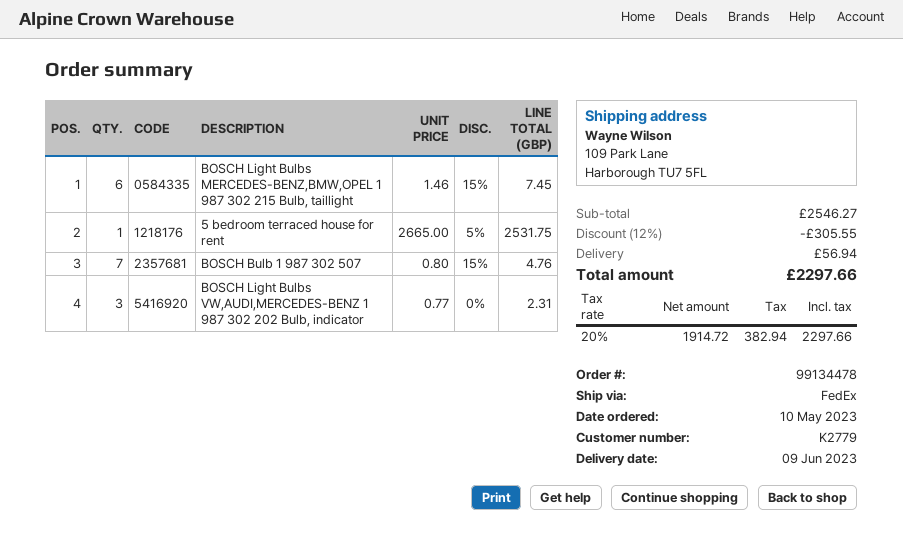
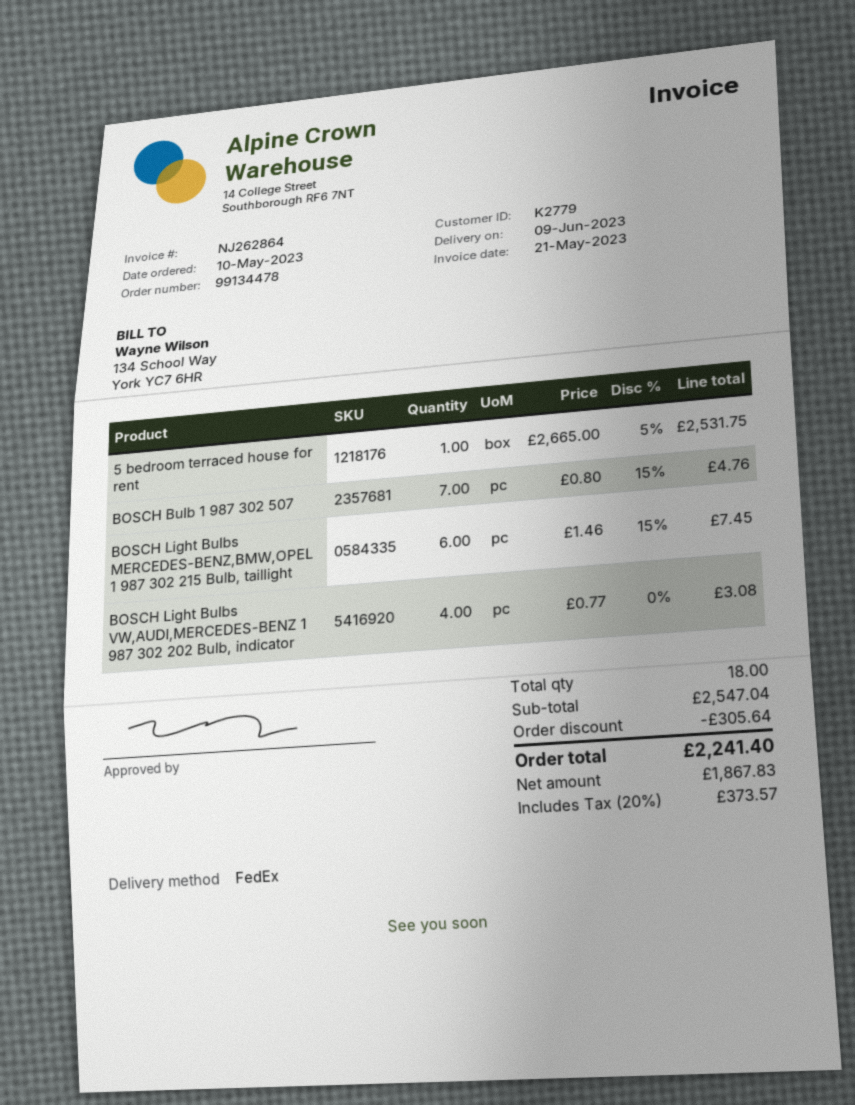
BOSCH Light Bulbs VW,AUDI,MERCEDES-BENZ 1 987 302 202 Bulb, indicator: 3 x 0.77 = 2.31 -> 4 x 0.77 = 3.08
subtotal: 2546.27 -> 2547.04
discount: 305.55 -> 305.64
shipping: 56.94 -> none
net: 1914.72 -> 1867.83
tax: 20% = 382.94 -> 20% = 373.57
total: 2297.66 -> 2241.40

